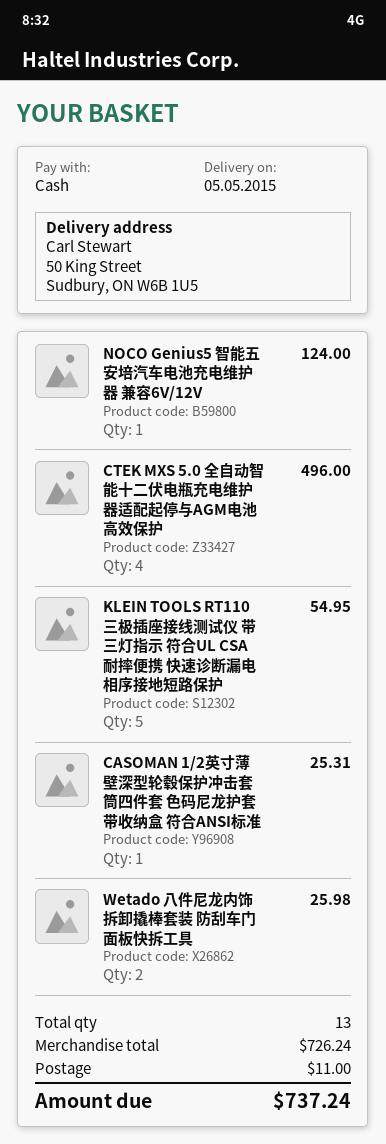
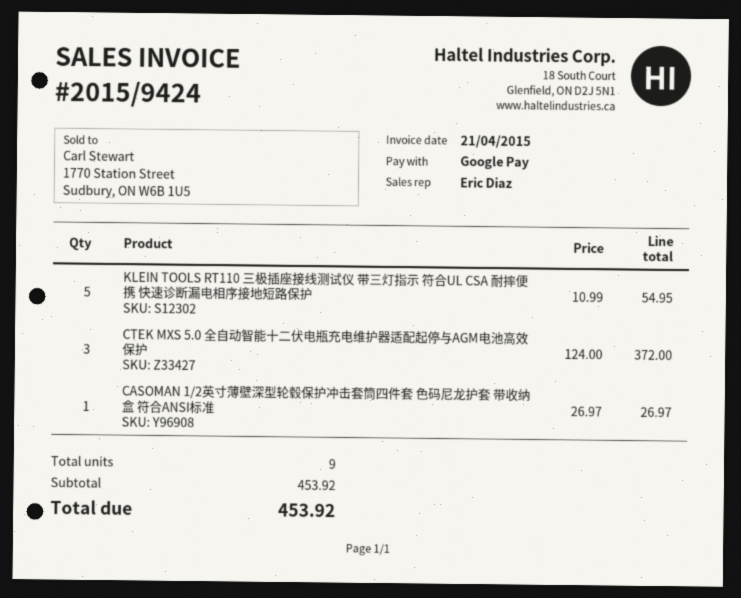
payment method: cash -> Google Pay
NOCO Genius5 智能五安培汽车电池充电维护器 兼容6V/12V: 1 for 124.00 -> none
CTEK MXS 5.0 全自动智能十二伏电瓶充电维护器适配起停与AGM电池高效保护: 4 for 496.00 -> 3 for 372.00
CASOMAN 1/2英寸薄壁深型轮毂保护冲击套筒四件套 色码尼龙护套 带收纳盒 符合ANSI标准: 1 for 25.31 -> 1 for 26.97
Wetado 八件尼龙内饰拆卸撬棒套装 防刮车门面板快拆工具: 2 for 25.98 -> none
total quantity: 13 -> 9
subtotal: 726.24 -> 453.92
shipping: 11.00 -> none
total: 737.24 -> 453.92

